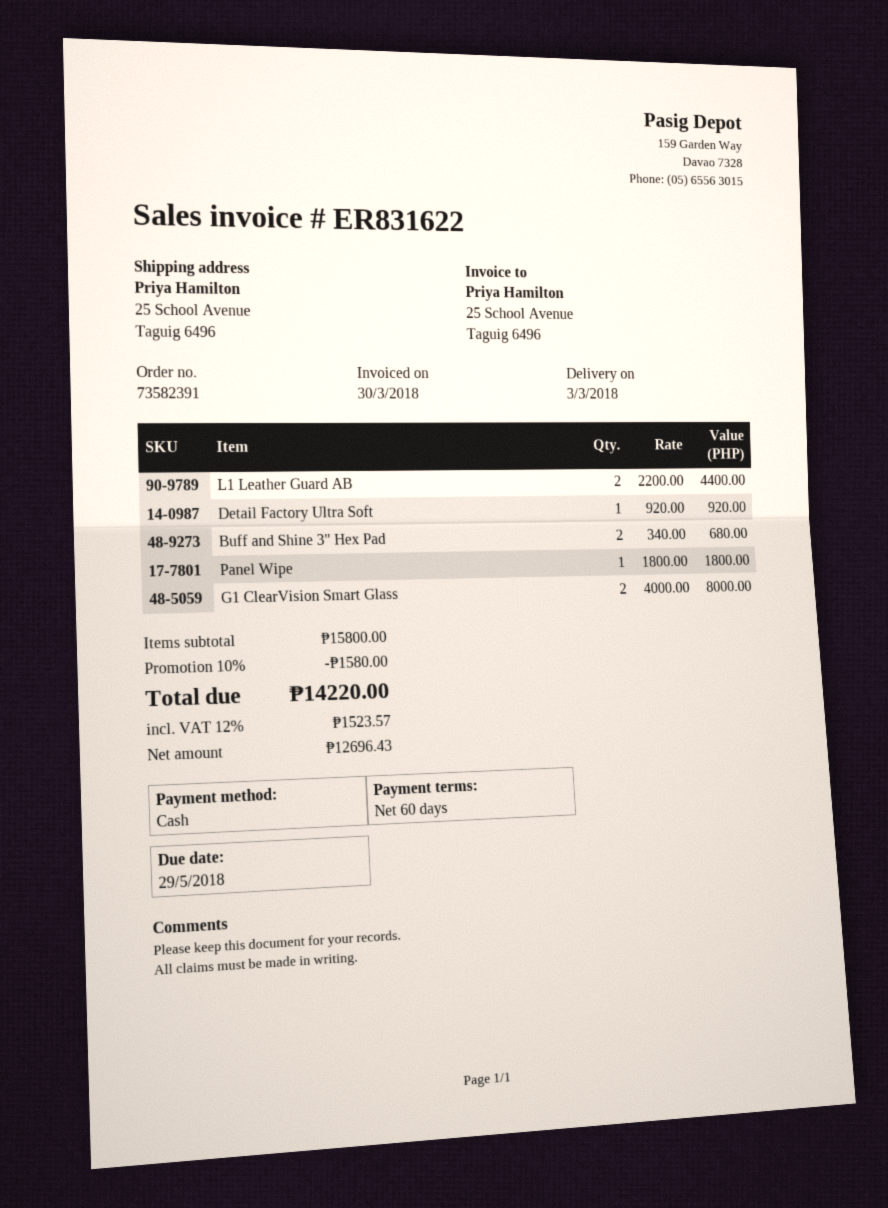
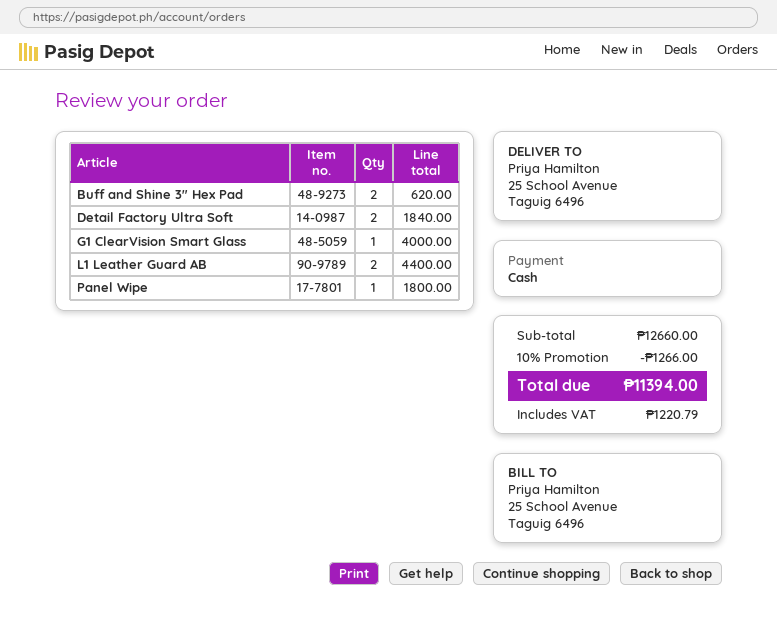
Detail Factory Ultra Soft: 1 for 920.00 -> 2 for 1840.00
Buff and Shine 3" Hex Pad: 2 for 680.00 -> 2 for 620.00
G1 ClearVision Smart Glass: 2 for 8000.00 -> 1 for 4000.00
subtotal: 15800.00 -> 12660.00
discount: 10% = 1580.00 -> 10% = 1266.00
tax: 1523.57 -> 1220.79
total: 14220.00 -> 11394.00

